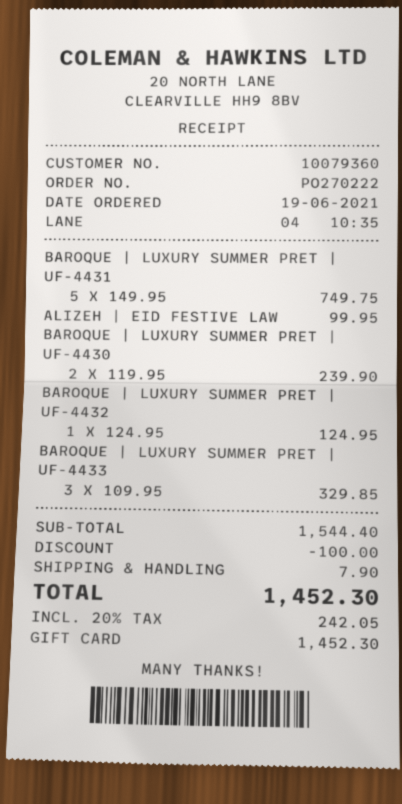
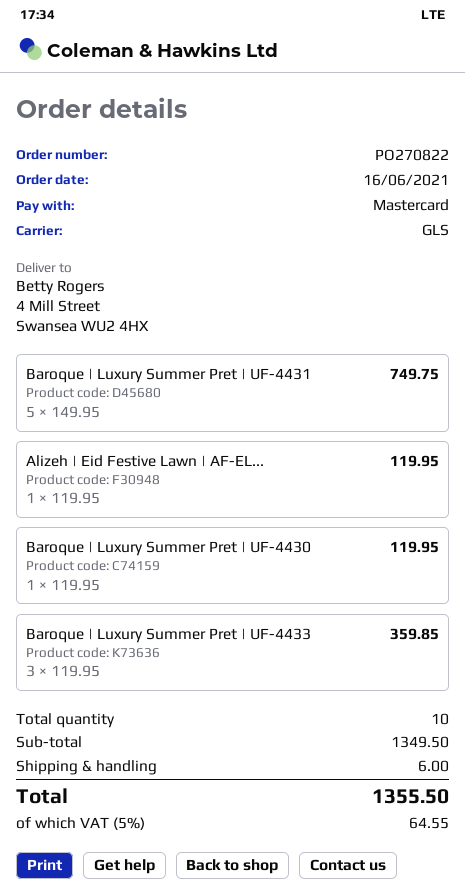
order number: PO270222 -> PO270822
order date: 2021-06-19 -> 2021-06-16
payment method: gift card -> Mastercard
ALIZEH | EID FESTIVE LAW: 1 x 99.95 = 99.95 -> 1 x 119.95 = 119.95
BAROQUE | LUXURY SUMMER PRET | UF-4430: 2 x 119.95 = 239.90 -> 1 x 119.95 = 119.95
BAROQUE | LUXURY SUMMER PRET | UF-4432: 1 x 124.95 = 124.95 -> none
BAROQUE | LUXURY SUMMER PRET | UF-4433: 3 x 109.95 = 329.85 -> 3 x 119.95 = 359.85
subtotal: 1544.40 -> 1349.50
discount: 100.00 -> none
shipping: 7.90 -> 6.00
tax: 20% = 242.05 -> 5% = 64.55
total: 1452.30 -> 1355.50

